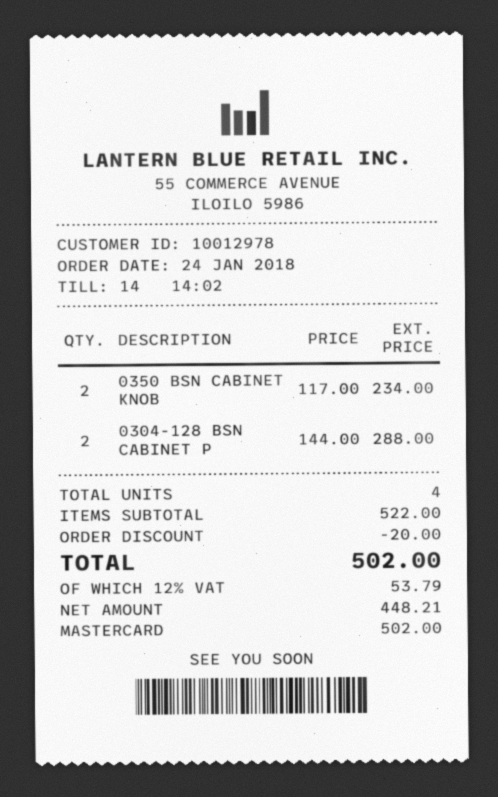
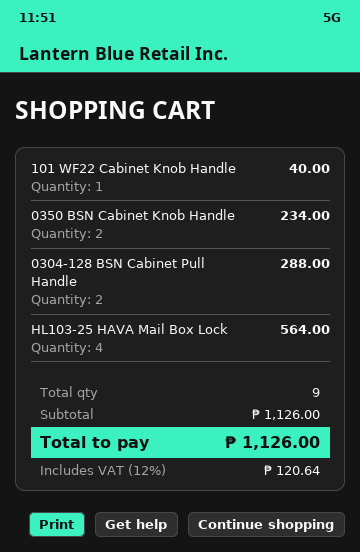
101 WF22 Cabinet Knob Handle: none -> 1 for 40.00
HL103-25 HAVA Mail Box Lock: none -> 4 for 564.00
total quantity: 4 -> 9
subtotal: 522.00 -> 1126.00
discount: 20.00 -> none
tax: 12% = 53.79 -> 12% = 120.64
total: 502.00 -> 1126.00

